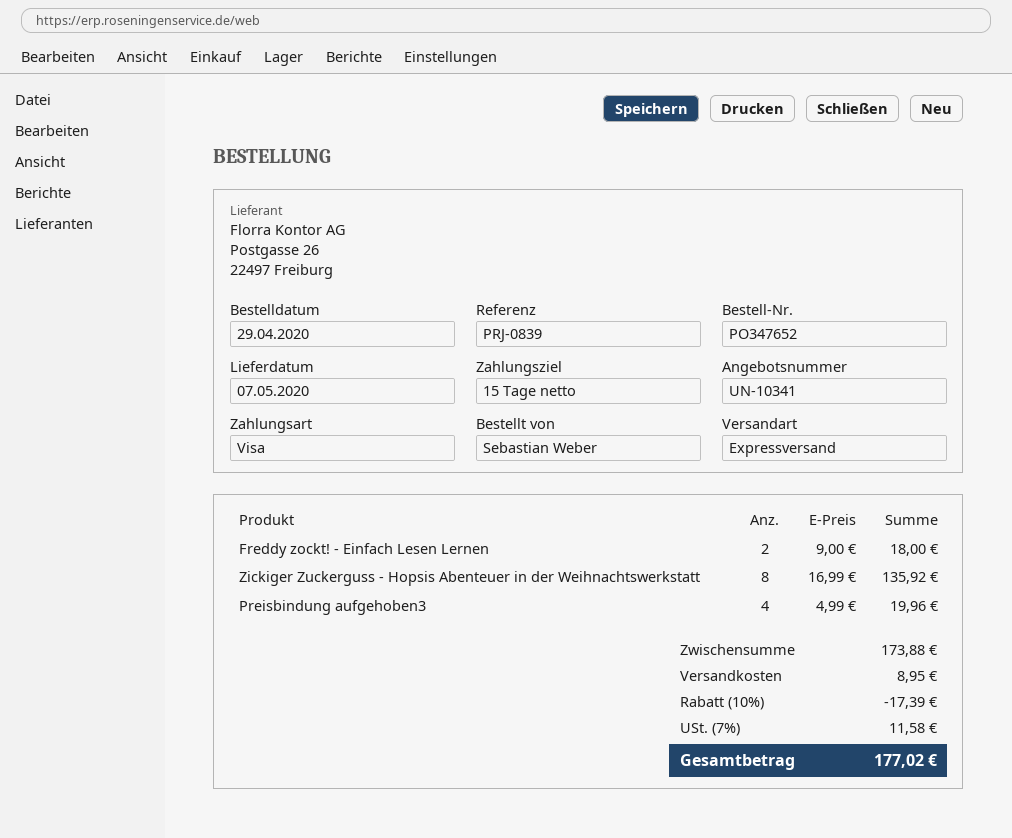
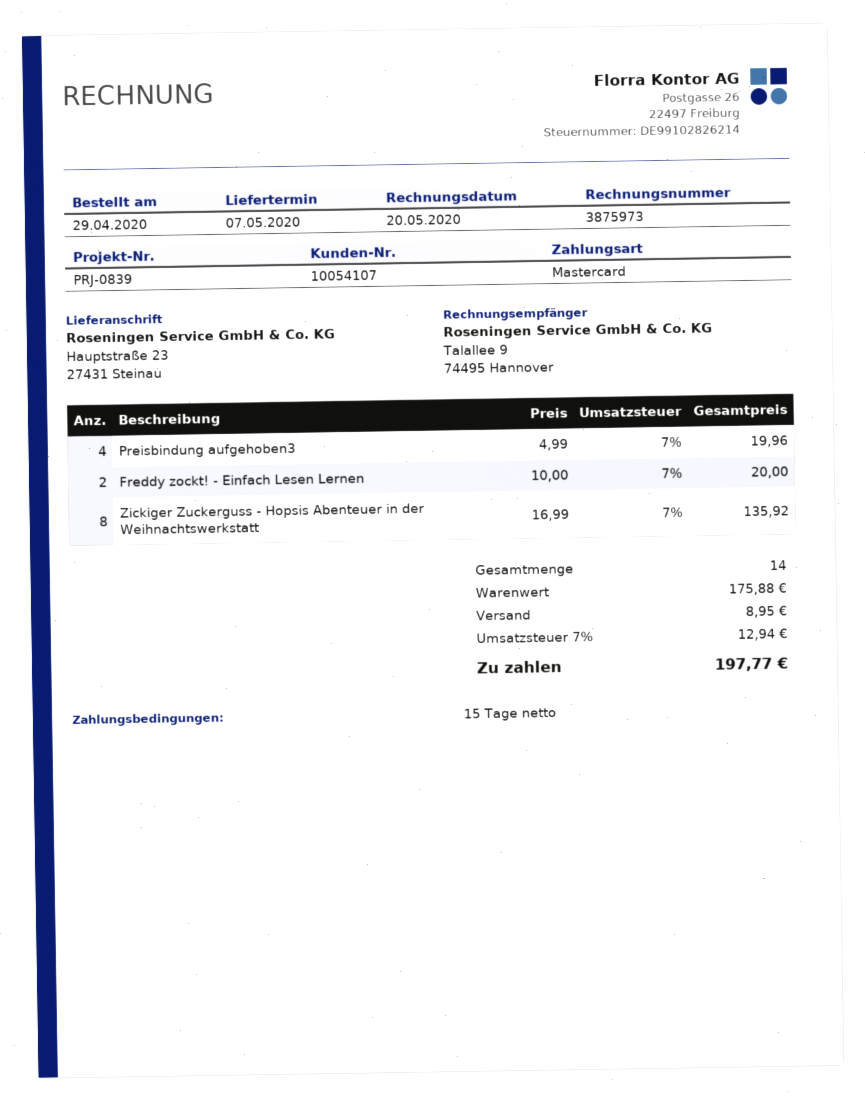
payment method: Visa -> Mastercard
Freddy zockt! - Einfach Lesen Lernen: 2 x 9.00 = 18.00 -> 2 x 10.00 = 20.00
subtotal: 173.88 -> 175.88
discount: 10% = 17.39 -> none
tax: 7% = 11.58 -> 7% = 12.94
total: 177.02 -> 197.77

